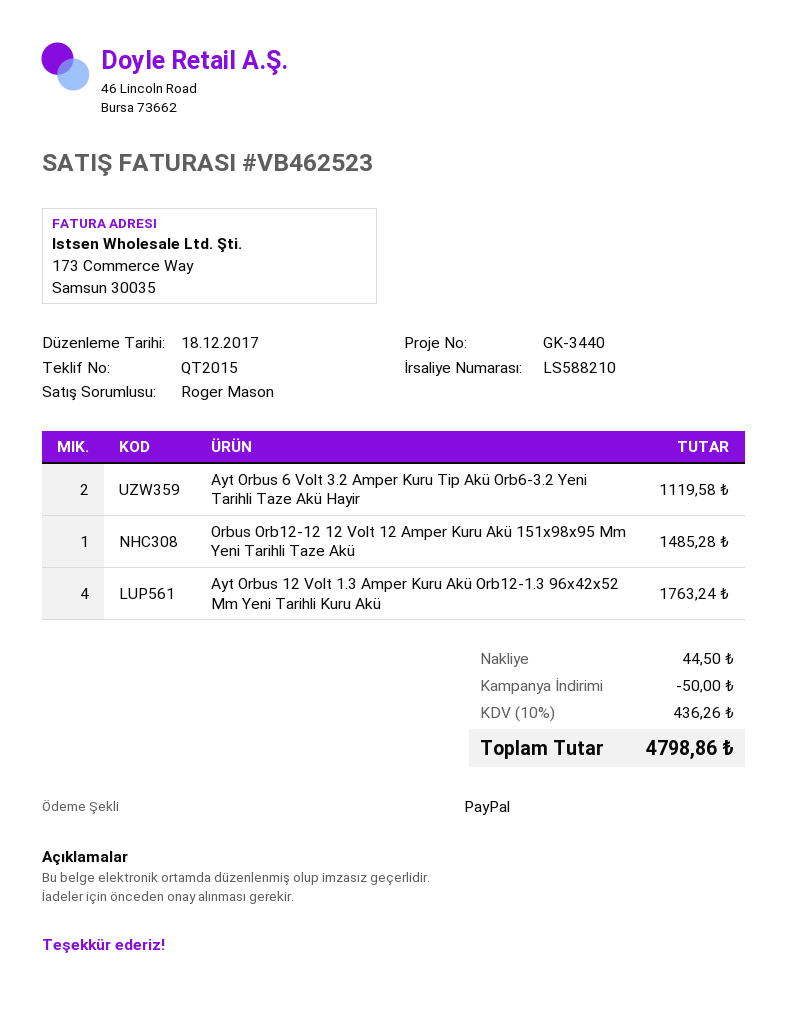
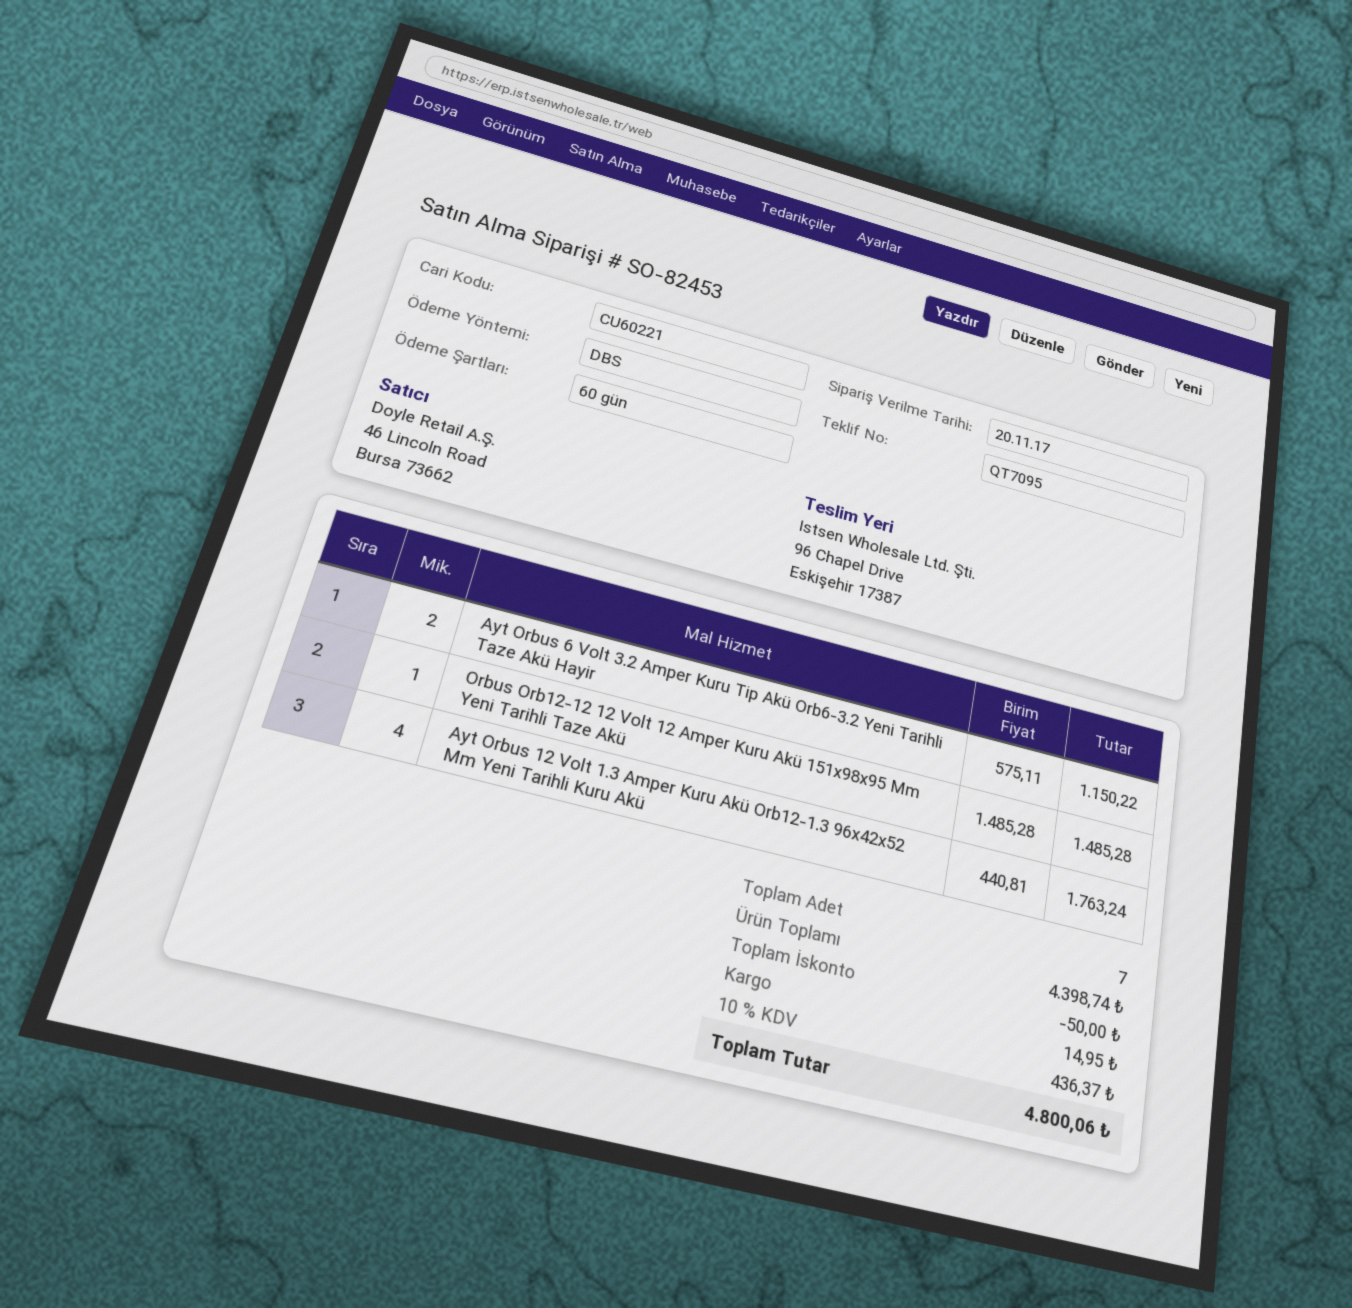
quote number: QT2015 -> QT7095
payment method: PayPal -> direct debit
Ayt Orbus 6 Volt 3.2 Amper Kuru Tip Akü Orb6-3.2 Yeni Tarihli Taze Akü Hayir: 2 for 1119.58 -> 2 for 1150.22
shipping: 44.50 -> 14.95
tax: 10% = 436.26 -> 10% = 436.37
total: 4798.86 -> 4800.06

